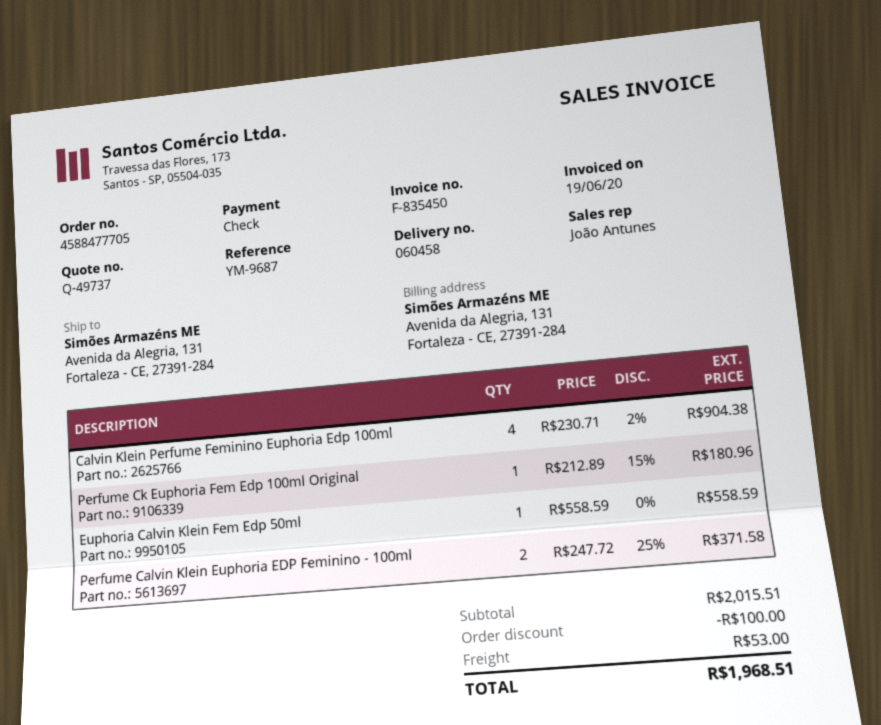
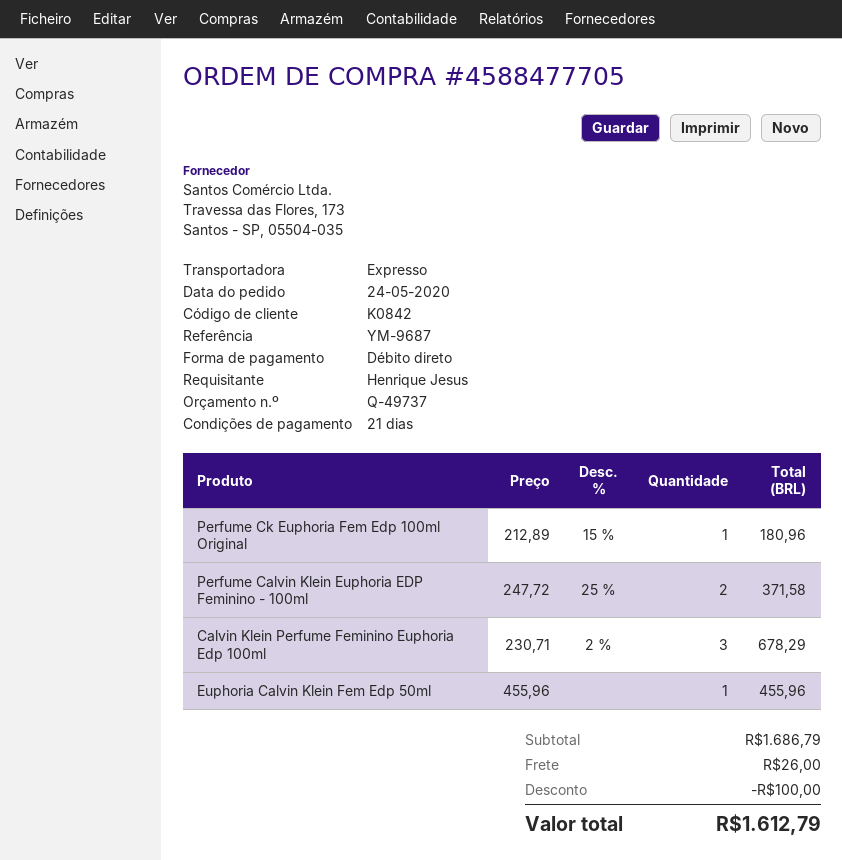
payment method: cheque -> direct debit
Calvin Klein Perfume Feminino Euphoria Edp 100ml: 4 x 230.71 - 2% = 904.38 -> 3 x 230.71 - 2% = 678.29
Euphoria Calvin Klein Fem Edp 50ml: 1 x 558.59 = 558.59 -> 1 x 455.96 = 455.96
subtotal: 2015.51 -> 1686.79
shipping: 53.00 -> 26.00
total: 1968.51 -> 1612.79

